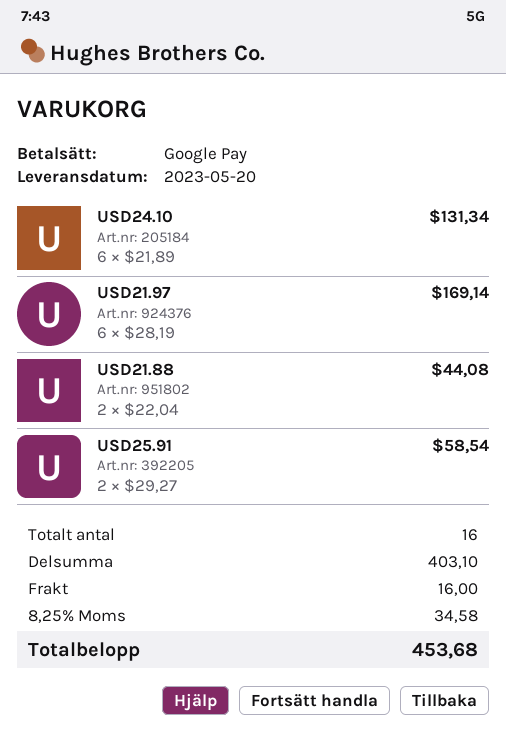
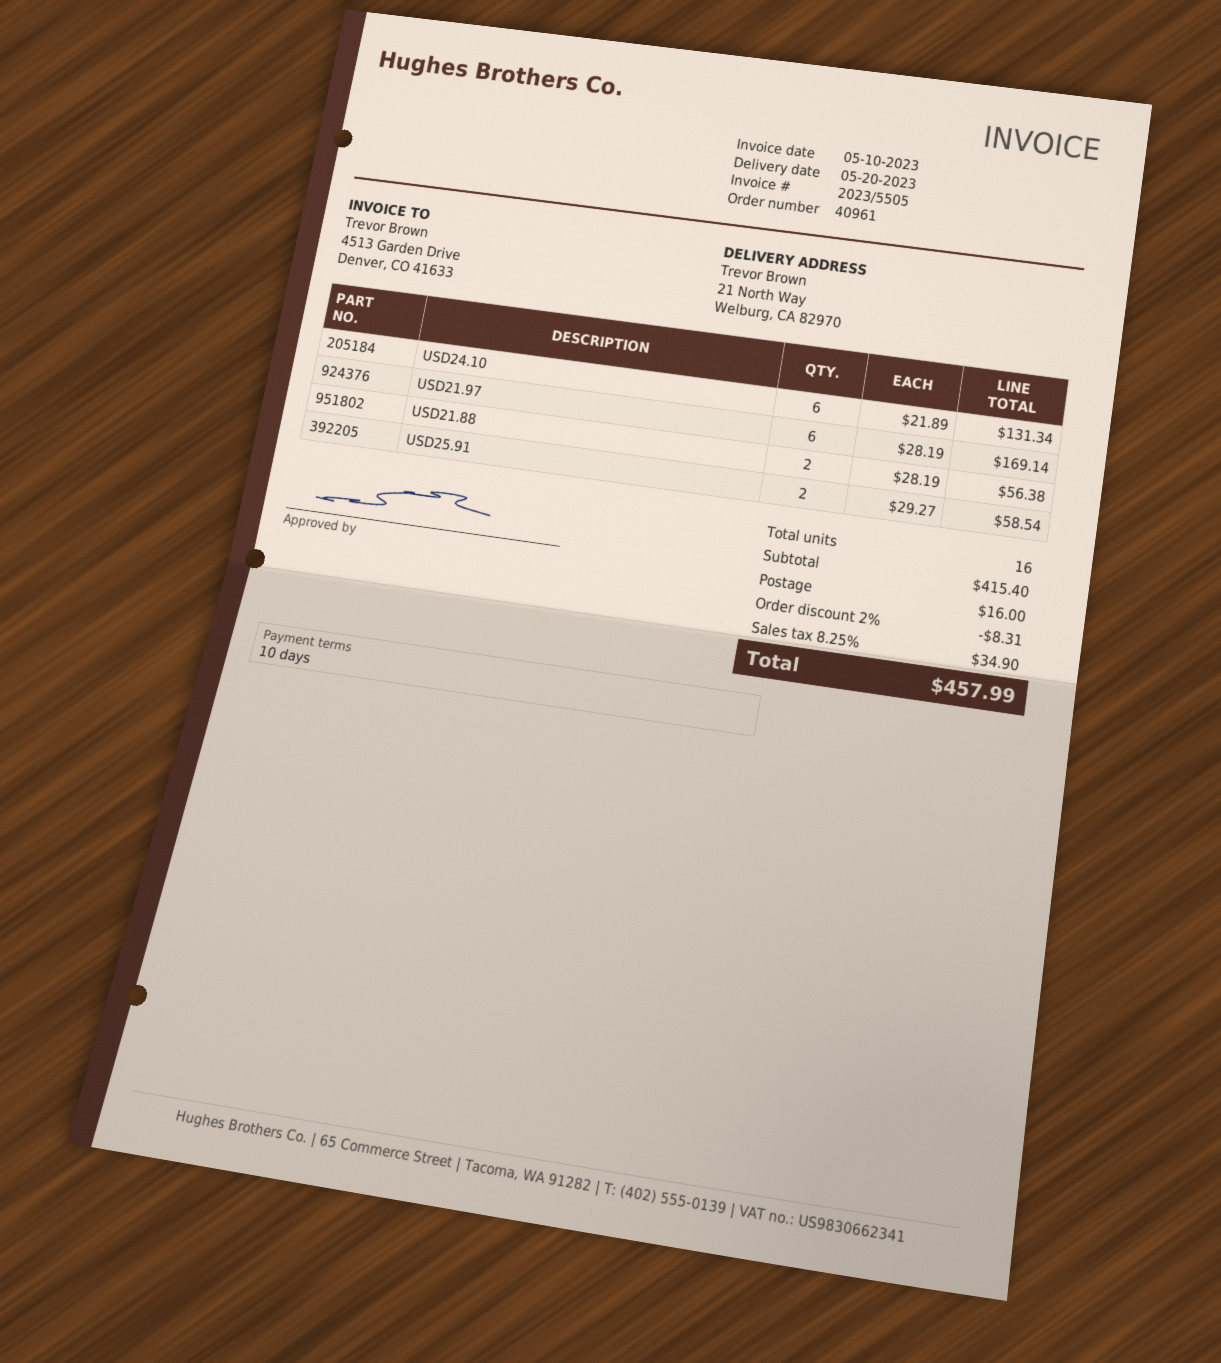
USD21.88: 2 x 22.04 = 44.08 -> 2 x 28.19 = 56.38
subtotal: 403.10 -> 415.40
discount: none -> 2% = 8.31
tax: 8.25% = 34.58 -> 8.25% = 34.90
total: 453.68 -> 457.99

